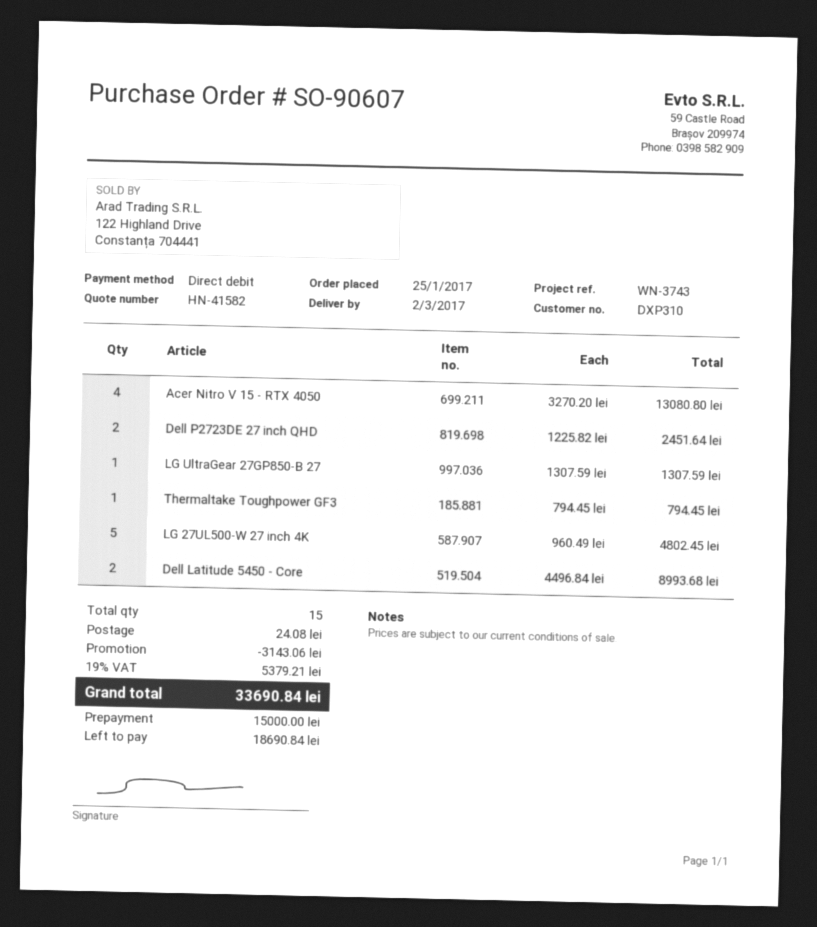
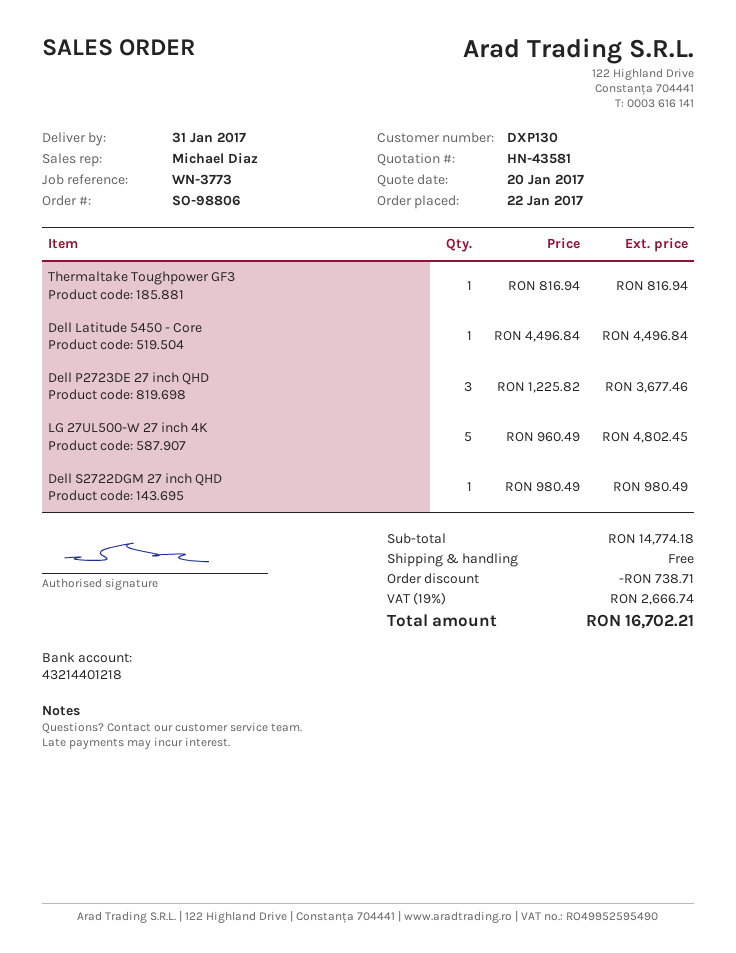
quote number: HN-41582 -> HN-43581
order number: SO-90607 -> SO-98806
order date: 2017-01-25 -> 2017-01-22
delivery date: 2017-03-02 -> 2017-01-31
customer number: DXP310 -> DXP130
reference: WN-3743 -> WN-3773
Acer Nitro V 15 - RTX 4050: 4 x 3270.20 = 13080.80 -> none
Dell P2723DE 27 inch QHD: 2 x 1225.82 = 2451.64 -> 3 x 1225.82 = 3677.46
LG UltraGear 27GP850-B 27: 1 x 1307.59 = 1307.59 -> none
Thermaltake Toughpower GF3: 1 x 794.45 = 794.45 -> 1 x 816.94 = 816.94
Dell Latitude 5450 - Core: 2 x 4496.84 = 8993.68 -> 1 x 4496.84 = 4496.84
Dell S2722DGM 27 inch QHD: none -> 1 x 980.49 = 980.49
discount: 3143.06 -> 738.71
shipping: 24.08 -> 0.00
tax: 19% = 5379.21 -> 19% = 2666.74
total: 33690.84 -> 16702.21

